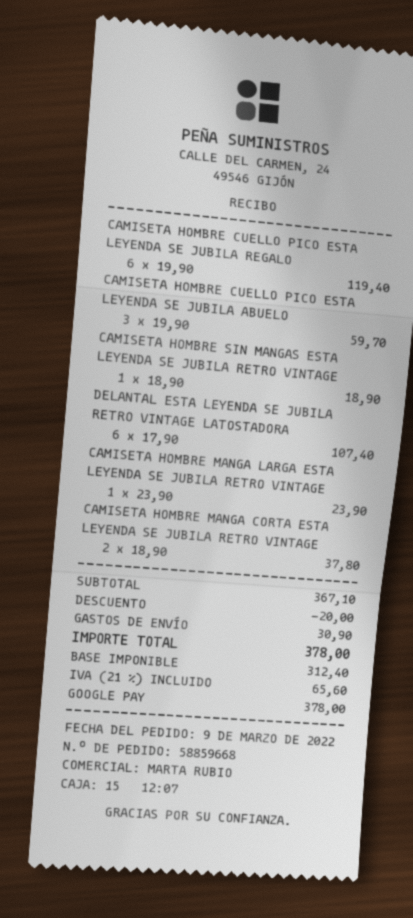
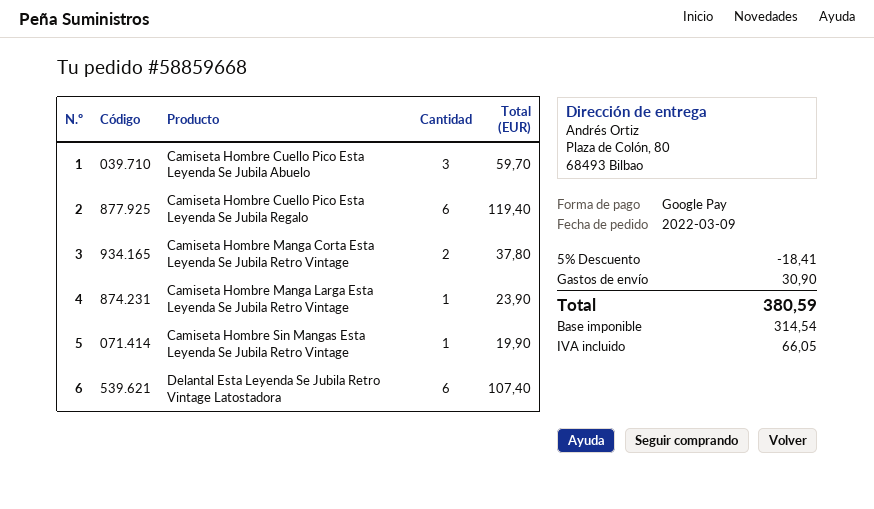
CAMISETA HOMBRE SIN MANGAS ESTA LEYENDA SE JUBILA RETRO VINTAGE: 1 for 18.90 -> 1 for 19.90
discount: 20.00 -> 18.41
net: 312.40 -> 314.54
tax: 65.60 -> 66.05
total: 378.00 -> 380.59

